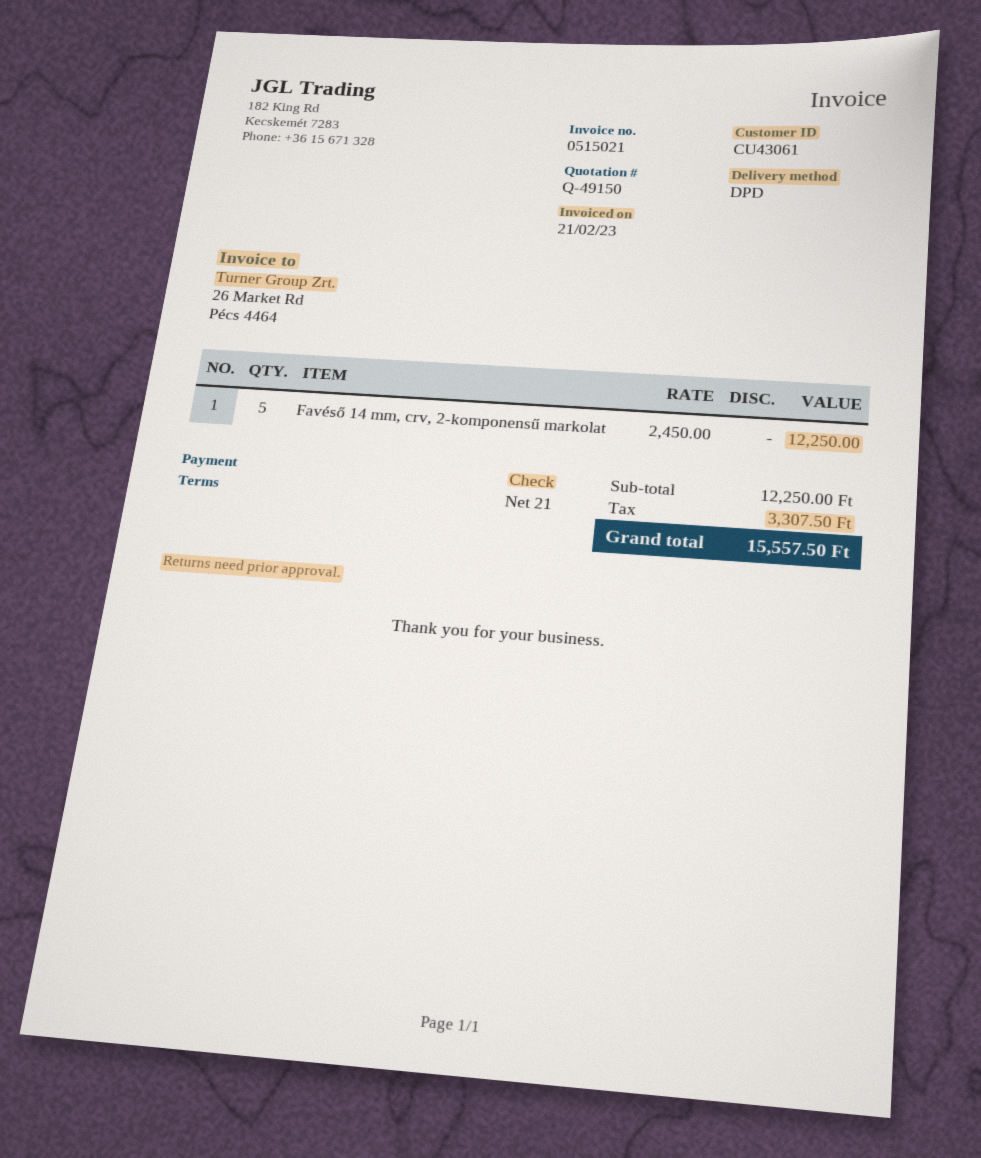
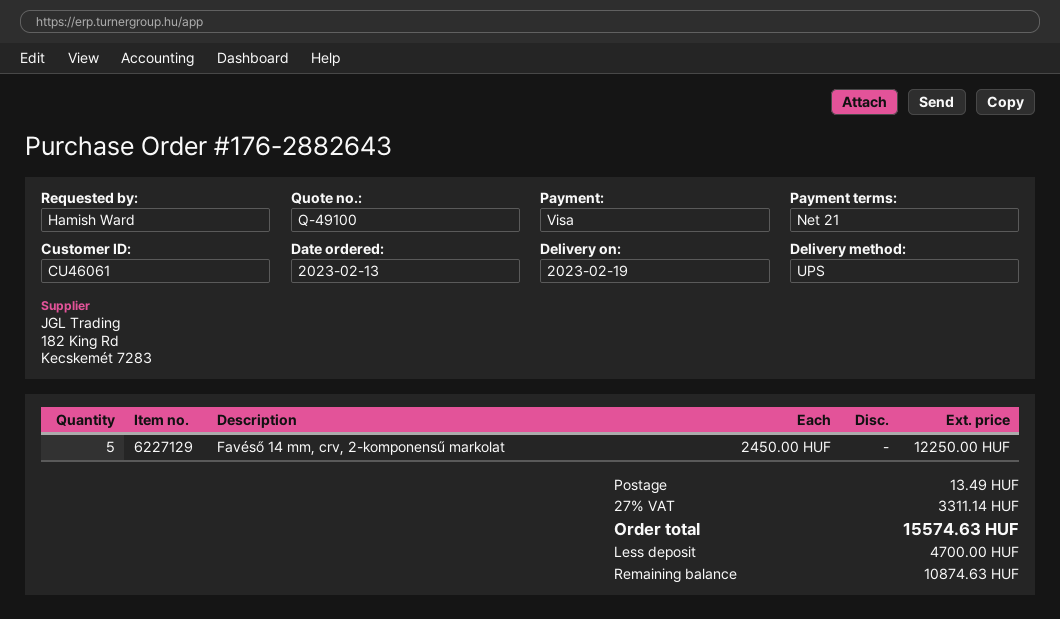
quote number: Q-49150 -> Q-49100
customer number: CU43061 -> CU46061
payment method: cheque -> Visa
shipping method: DPD -> UPS
shipping: none -> 13.49
tax: 3307.50 -> 3311.14
total: 15557.50 -> 15574.63

